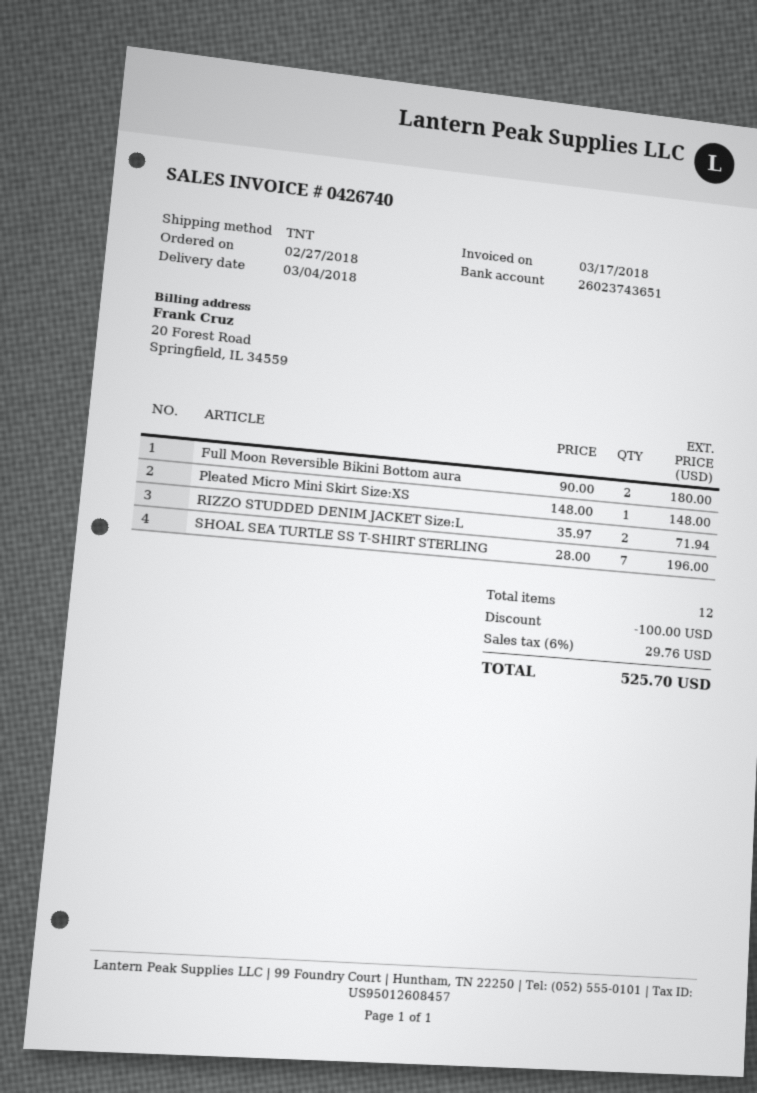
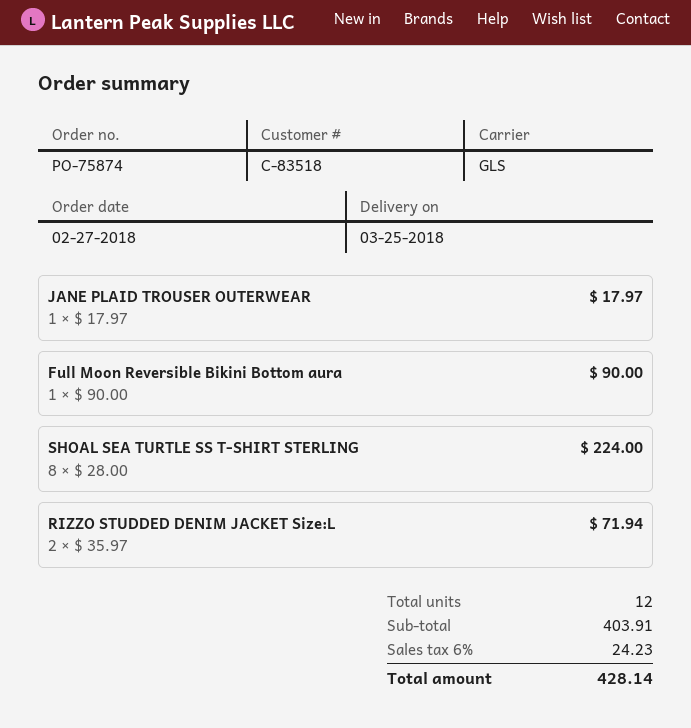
delivery date: 2018-03-04 -> 2018-03-25
shipping method: TNT -> GLS
Full Moon Reversible Bikini Bottom aura: 2 x 90.00 = 180.00 -> 1 x 90.00 = 90.00
Pleated Micro Mini Skirt Size:XS: 1 x 148.00 = 148.00 -> none
SHOAL SEA TURTLE SS T-SHIRT STERLING: 7 x 28.00 = 196.00 -> 8 x 28.00 = 224.00
JANE PLAID TROUSER OUTERWEAR: none -> 1 x 17.97 = 17.97
discount: 100.00 -> none
tax: 6% = 29.76 -> 6% = 24.23
total: 525.70 -> 428.14

